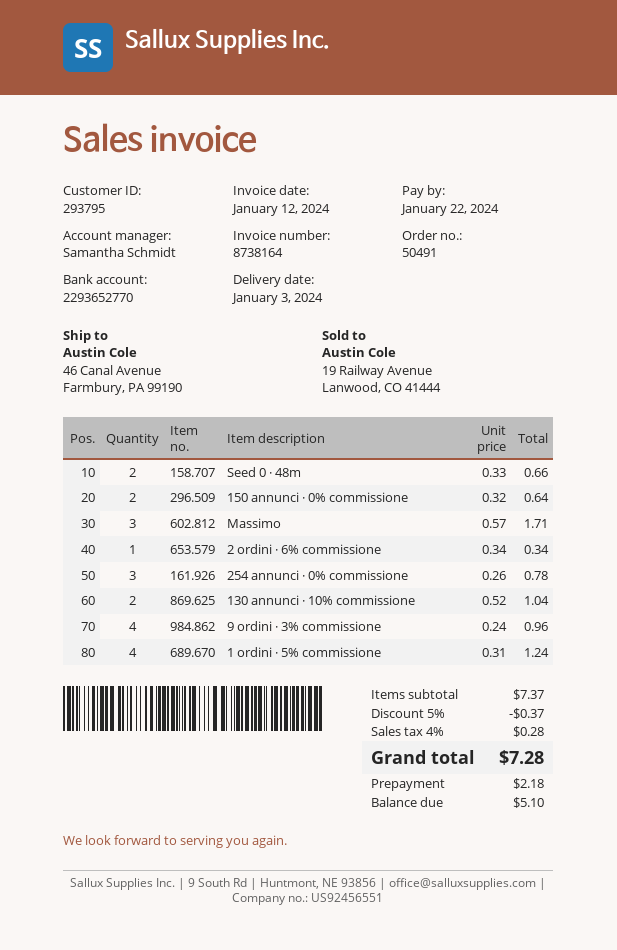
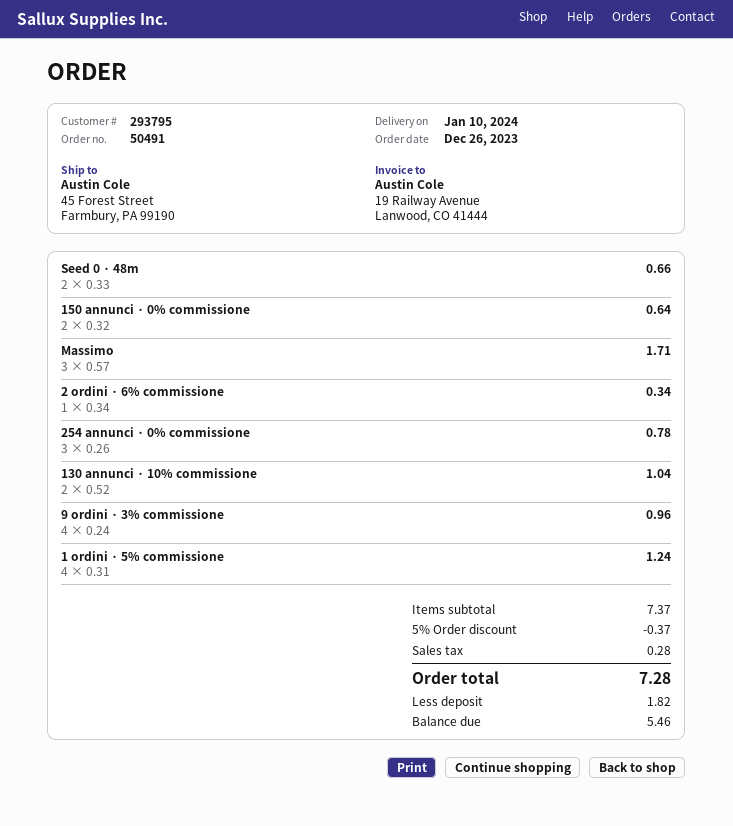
delivery date: 2024-01-03 -> 2024-01-10
ship to: 46 Canal Avenue, Farmbury, PA 99190 -> 45 Forest Street, Farmbury, PA 99190
deposit: 2.18 -> 1.82
balance: 5.10 -> 5.46

